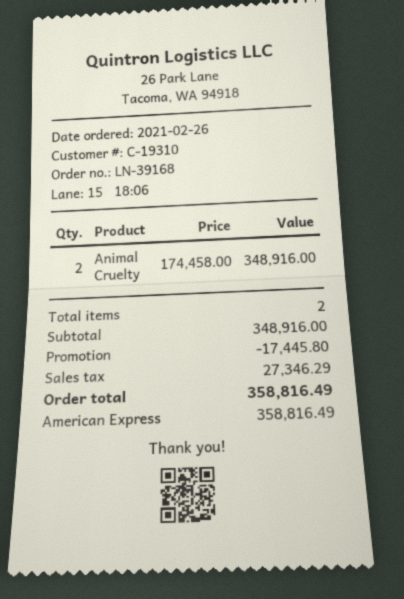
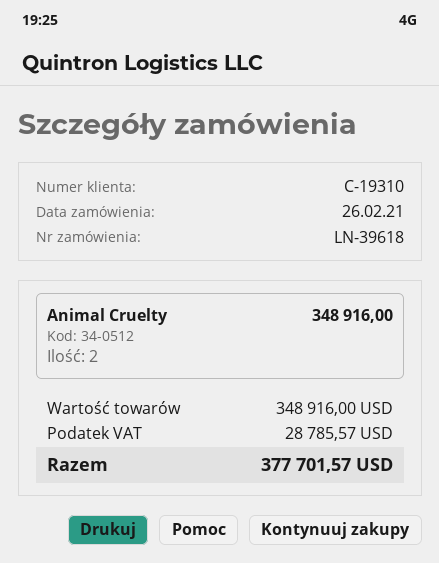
order number: LN-39168 -> LN-39618
discount: 17445.80 -> none
tax: 27346.29 -> 28785.57
total: 358816.49 -> 377701.57

